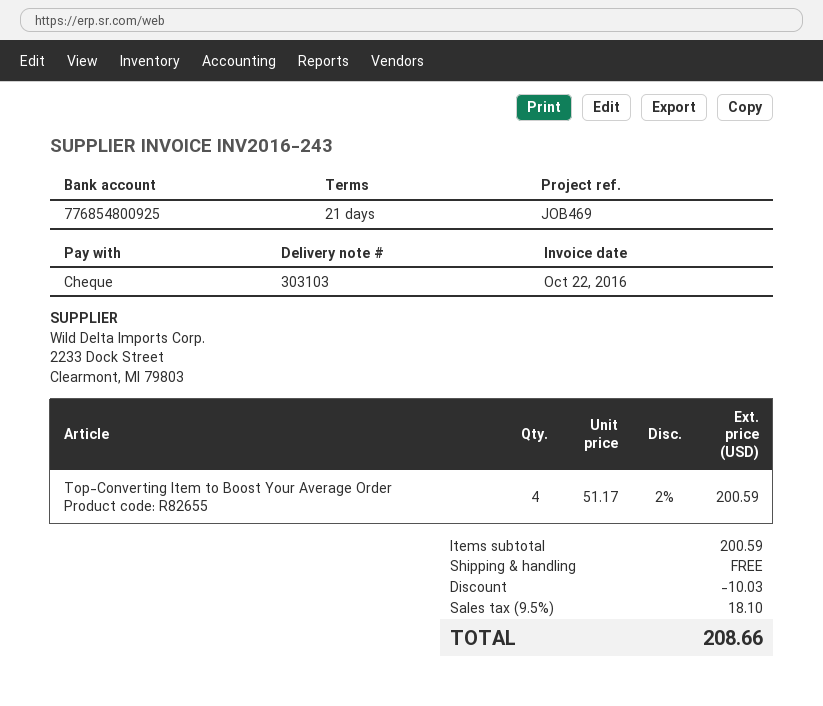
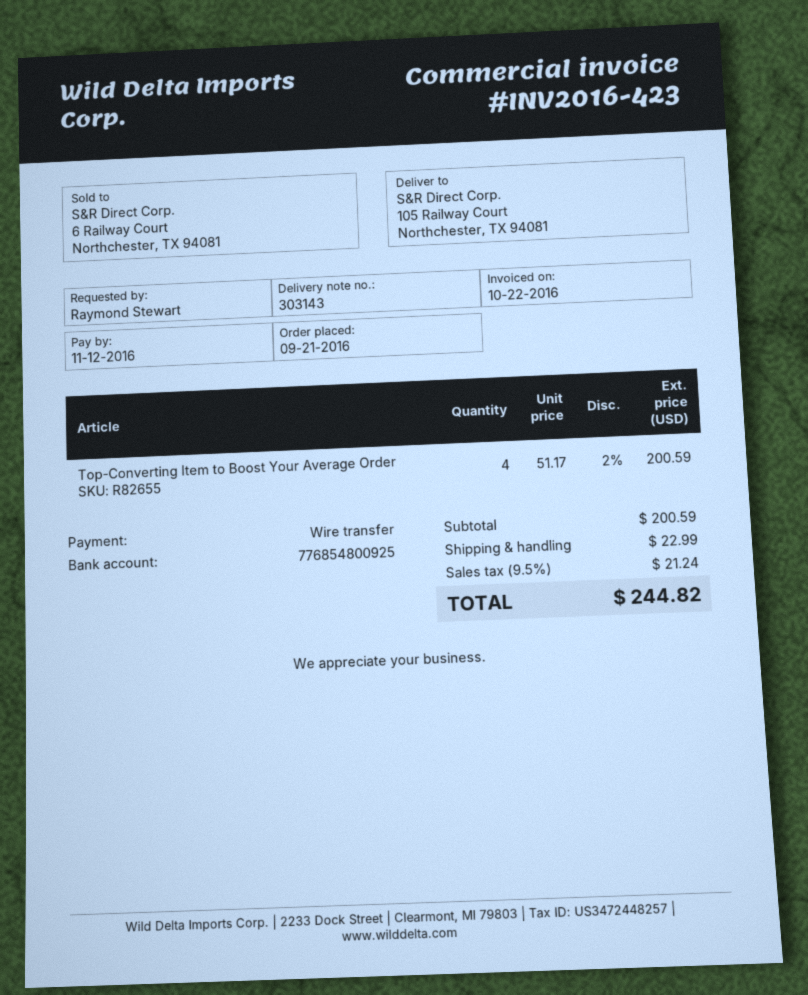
delivery note number: 303103 -> 303143
invoice number: INV2016-243 -> INV2016-423
payment method: cheque -> bank transfer
discount: 10.03 -> none
shipping: 0.00 -> 22.99
tax: 9.5% = 18.10 -> 9.5% = 21.24
total: 208.66 -> 244.82

